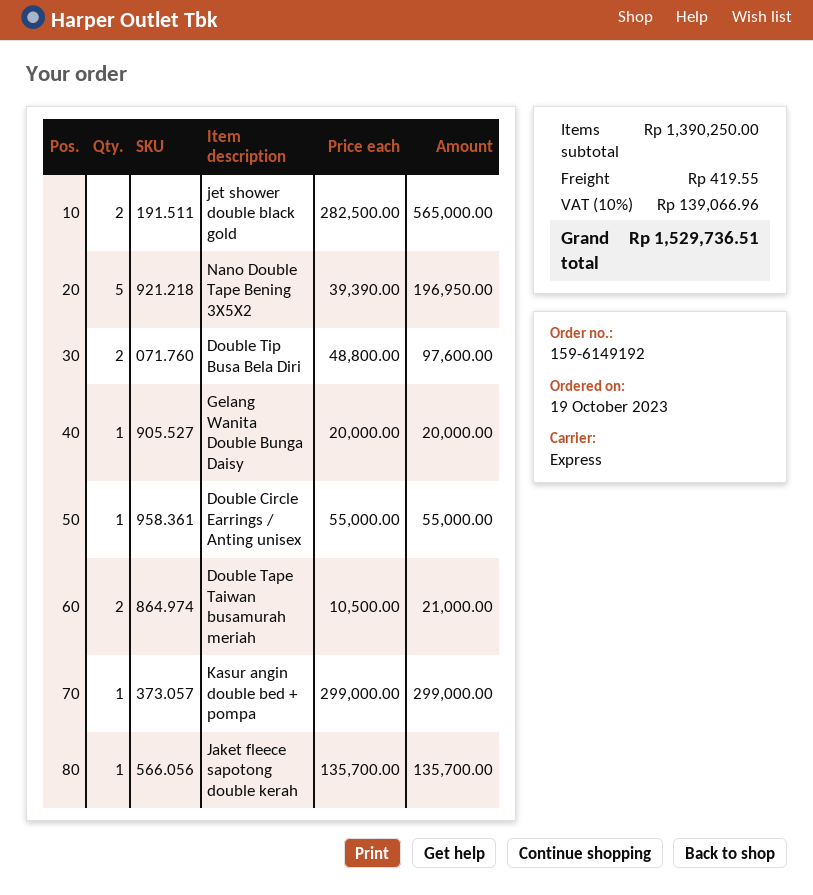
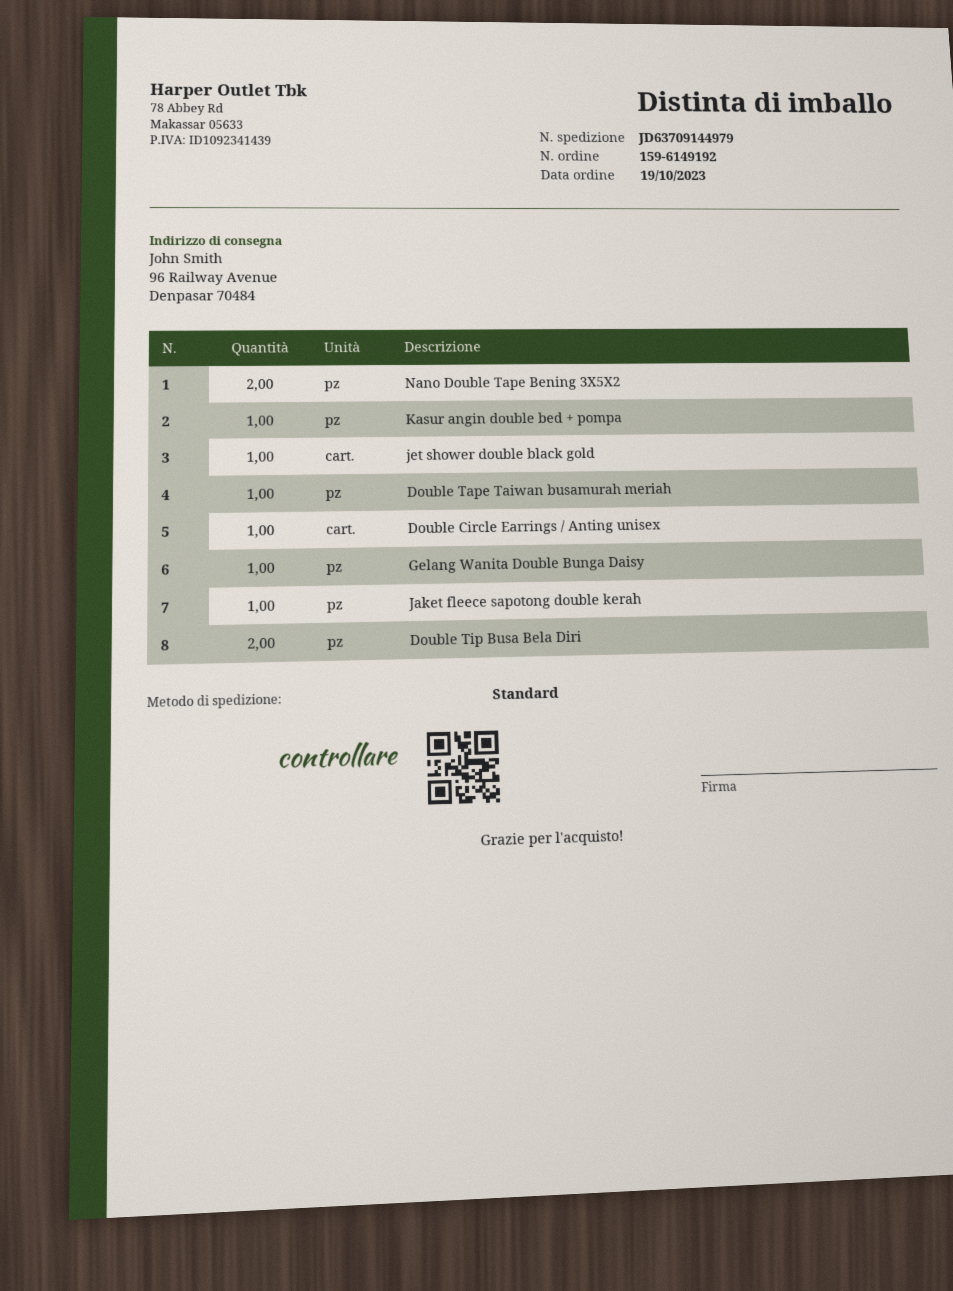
shipping method: express -> standard
jet shower double black gold: 2 -> 1
Nano Double Tape Bening 3X5X2: 5 -> 2
Double Tape Taiwan busamurah meriah: 2 -> 1

